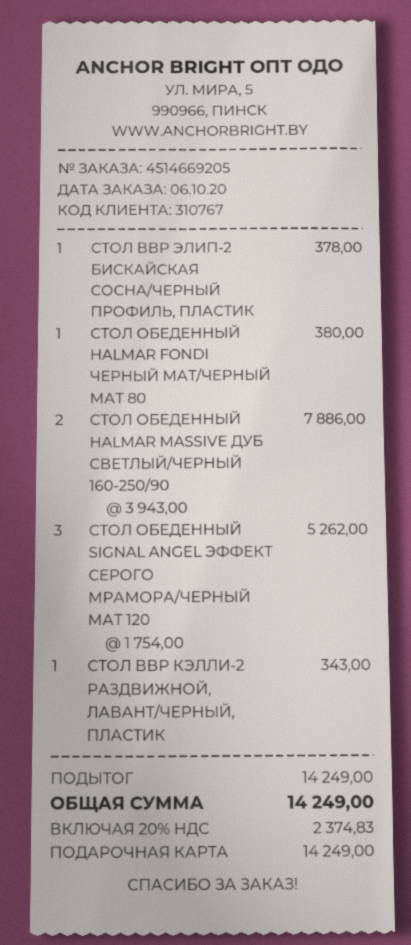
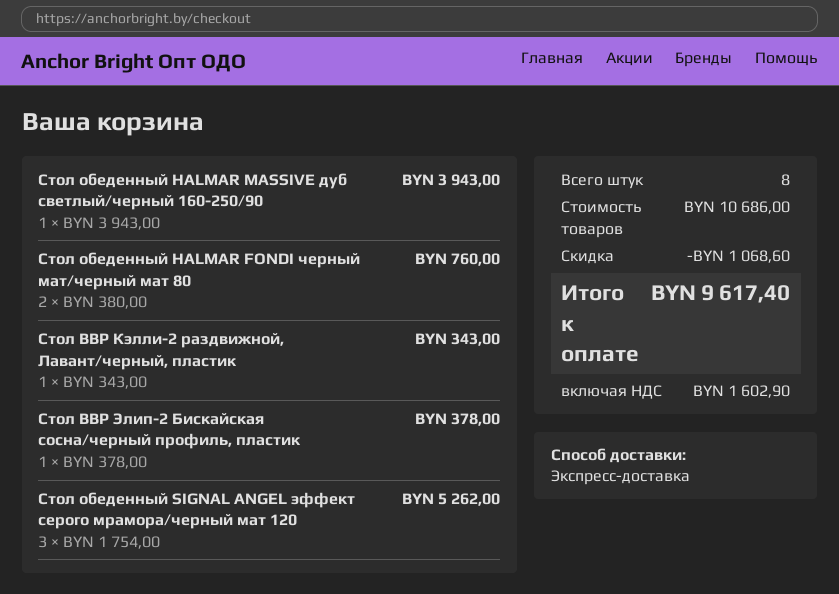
СТОЛ ОБЕДЕННЫЙ HALMAR FONDI ЧЕРНЫЙ МАТ/ЧЕРНЫЙ МАТ 80: 1 x 380.00 = 380.00 -> 2 x 380.00 = 760.00
СТОЛ ОБЕДЕННЫЙ HALMAR MASSIVE ДУБ СВЕТЛЫЙ/ЧЕРНЫЙ 160-250/90: 2 x 3943.00 = 7886.00 -> 1 x 3943.00 = 3943.00
subtotal: 14249.00 -> 10686.00
discount: none -> 1068.60
tax: 2374.83 -> 1602.90
total: 14249.00 -> 9617.40

